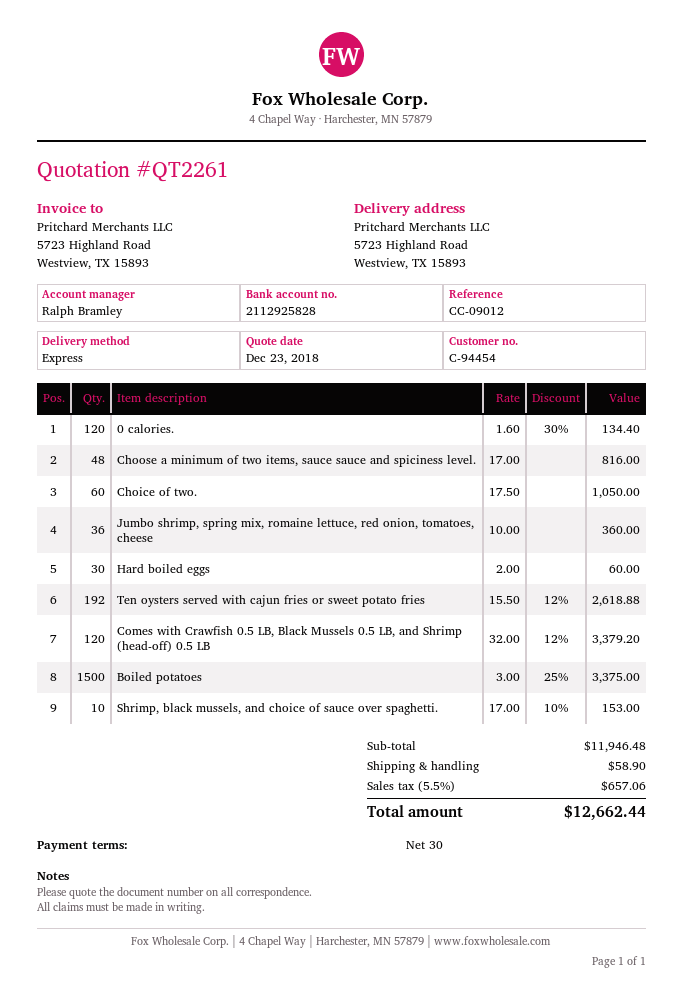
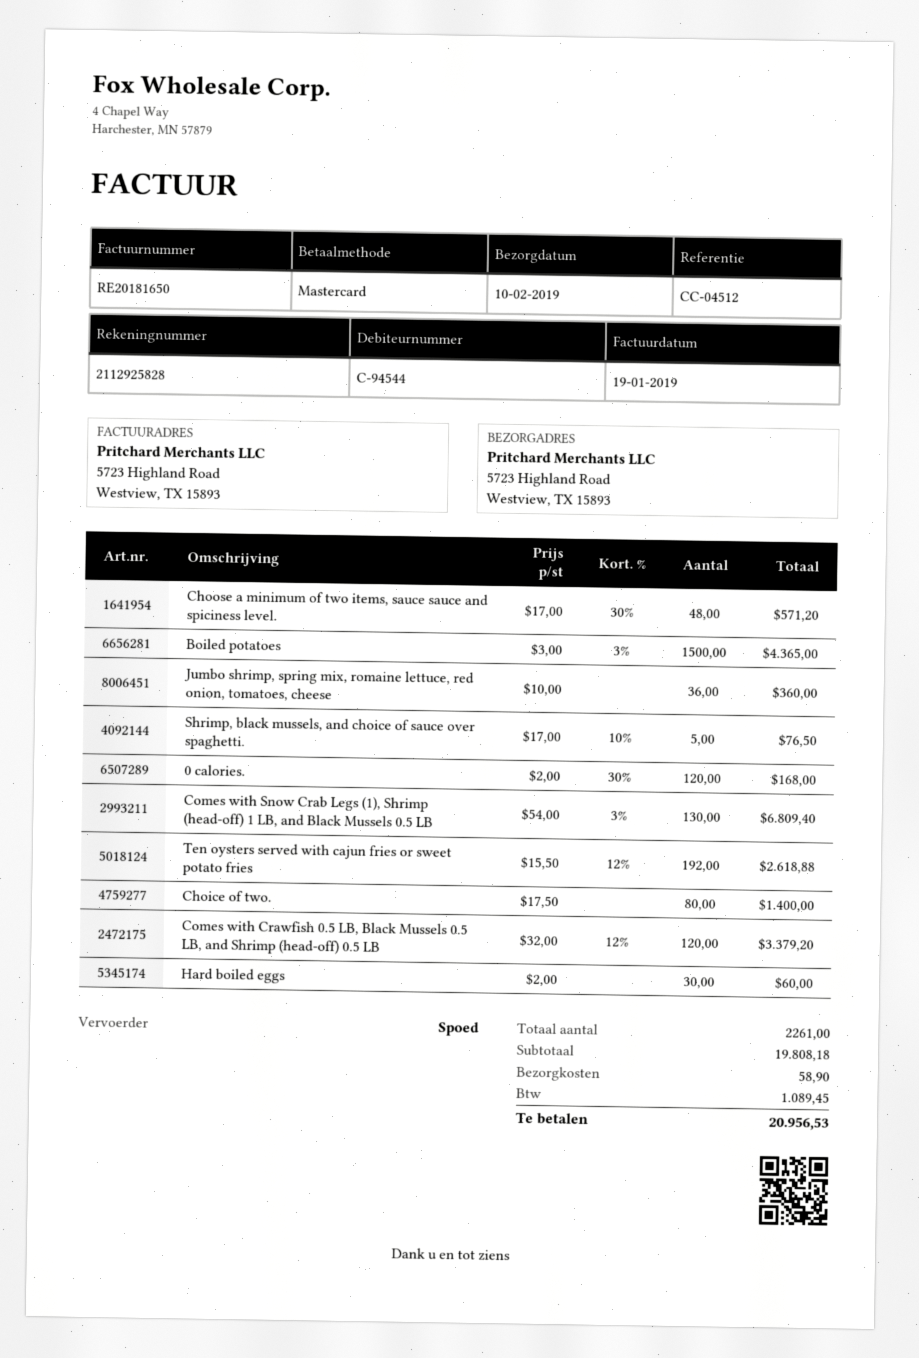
customer number: C-94454 -> C-94544
reference: CC-09012 -> CC-04512
0 calories.: 120 x 1.60 - 30% = 134.40 -> 120 x 2.00 - 30% = 168.00
Choose a minimum of two items, sauce sauce and spiciness level.: 48 x 17.00 = 816.00 -> 48 x 17.00 - 30% = 571.20
Choice of two.: 60 x 17.50 = 1050.00 -> 80 x 17.50 = 1400.00
Boiled potatoes: 1500 x 3.00 - 25% = 3375.00 -> 1500 x 3.00 - 3% = 4365.00
Shrimp, black mussels, and choice of sauce over spaghetti.: 10 x 17.00 - 10% = 153.00 -> 5 x 17.00 - 10% = 76.50
Comes with Snow Crab Legs (1), Shrimp (head-off) 1 LB, and Black Mussels 0.5 LB: none -> 130 x 54.00 - 3% = 6809.40
subtotal: 11946.48 -> 19808.18
tax: 657.06 -> 1089.45
total: 12662.44 -> 20956.53

